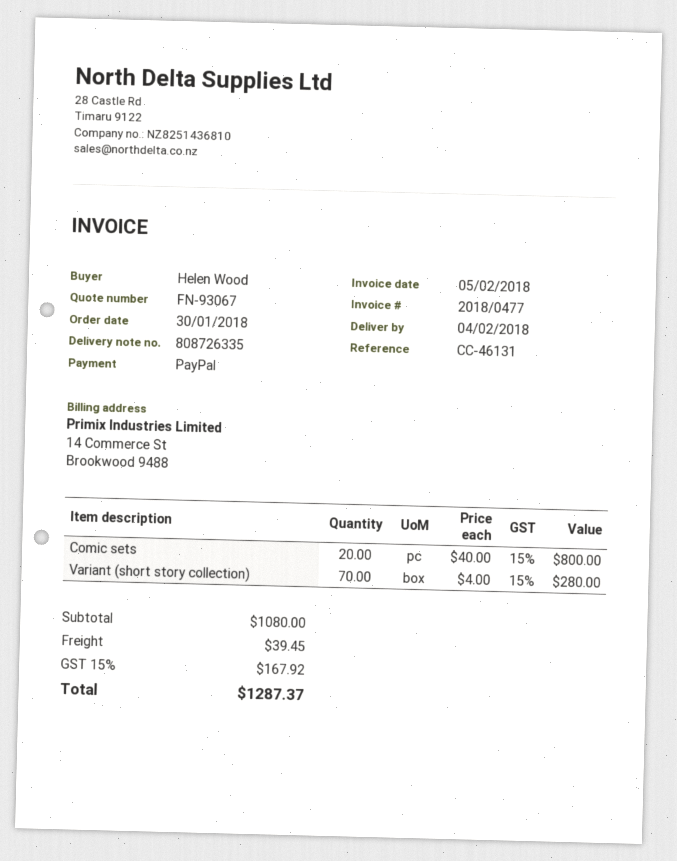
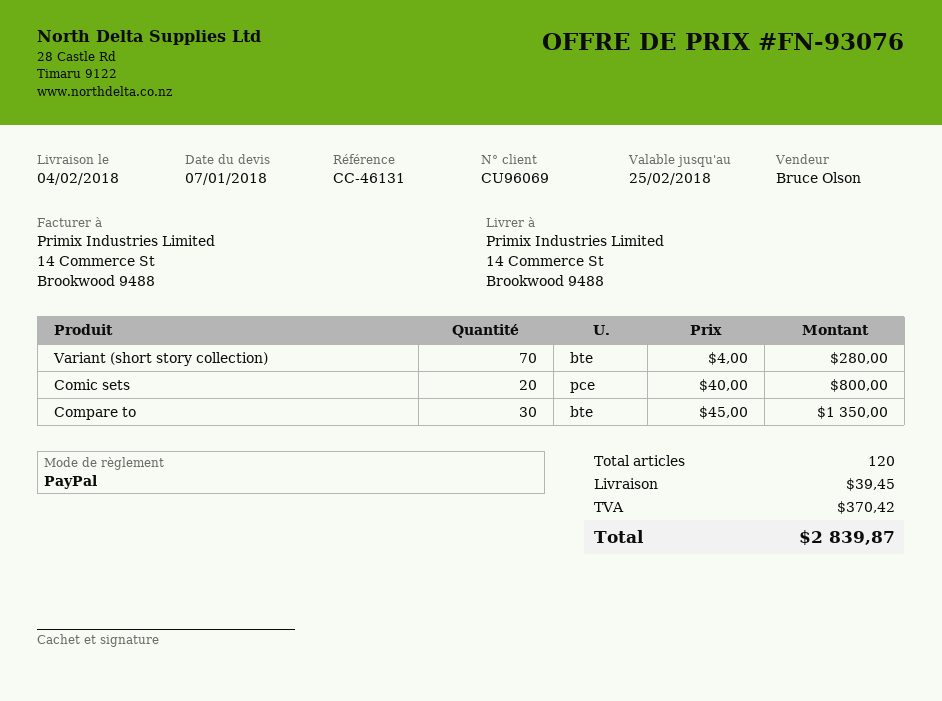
quote number: FN-93067 -> FN-93076
Compare to: none -> 30 x 45.00 = 1350.00
tax: 167.92 -> 370.42
total: 1287.37 -> 2839.87

